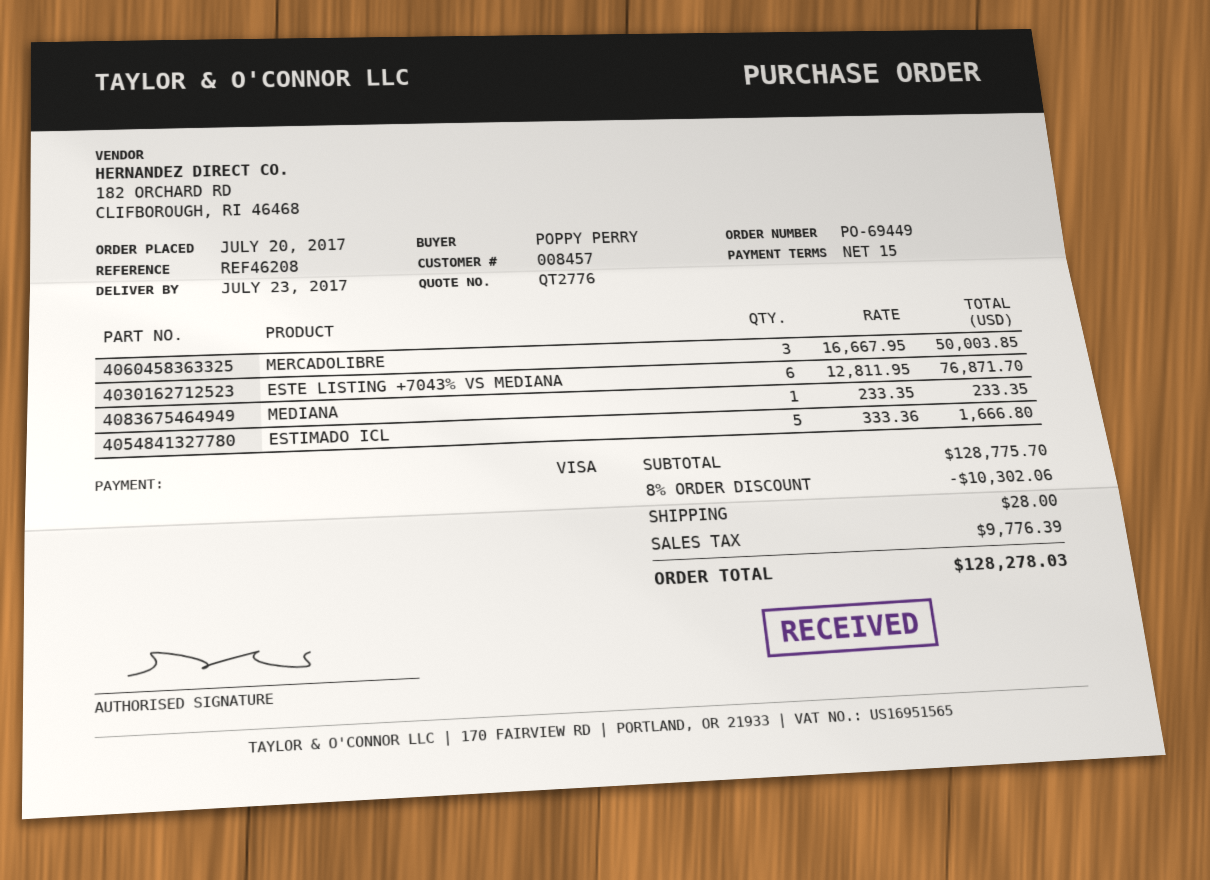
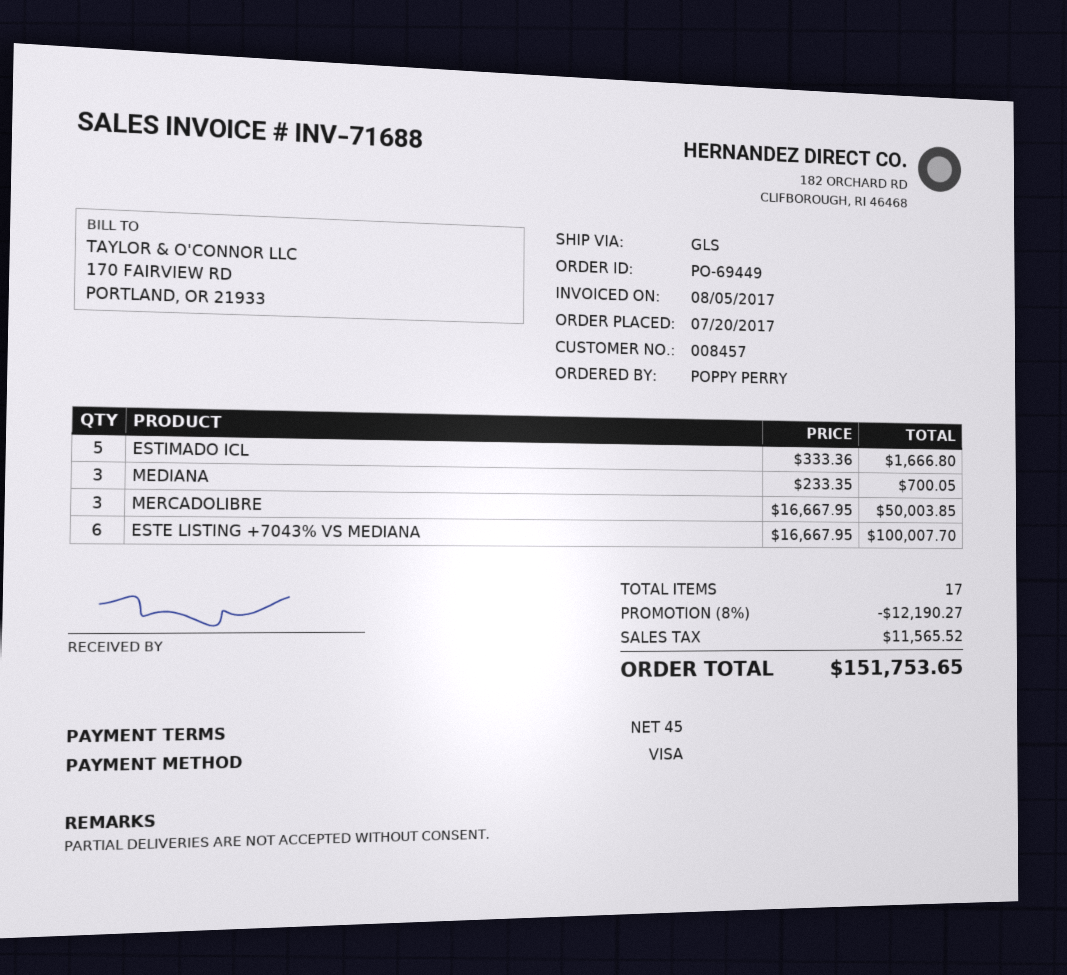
payment terms: 15 days -> 45 days
ESTE LISTING +7043% VS MEDIANA: 6 x 12811.95 = 76871.70 -> 6 x 16667.95 = 100007.70
MEDIANA: 1 x 233.35 = 233.35 -> 3 x 233.35 = 700.05
discount: 8% = 10302.06 -> 8% = 12190.27
shipping: 28.00 -> none
tax: 9776.39 -> 11565.52
total: 128278.03 -> 151753.65

